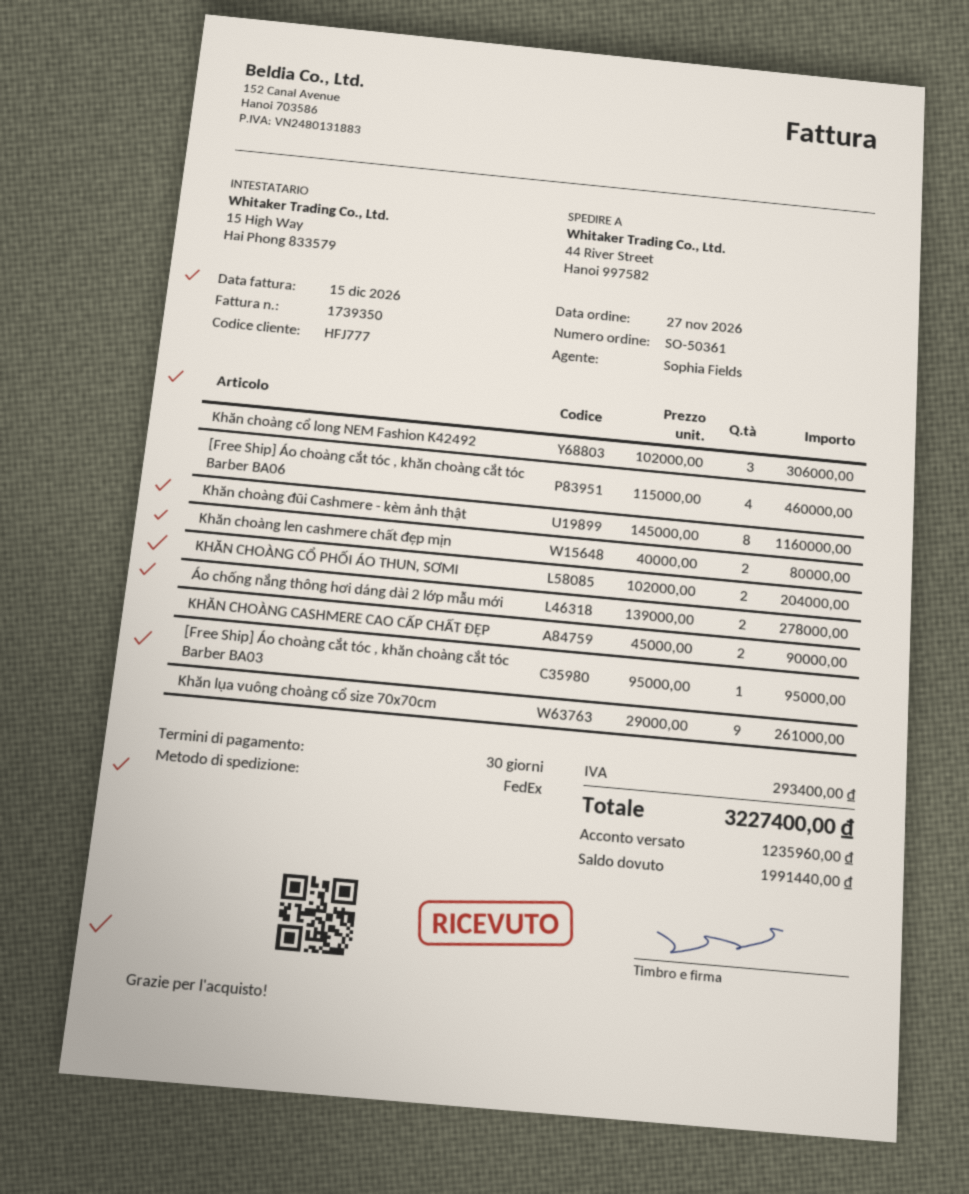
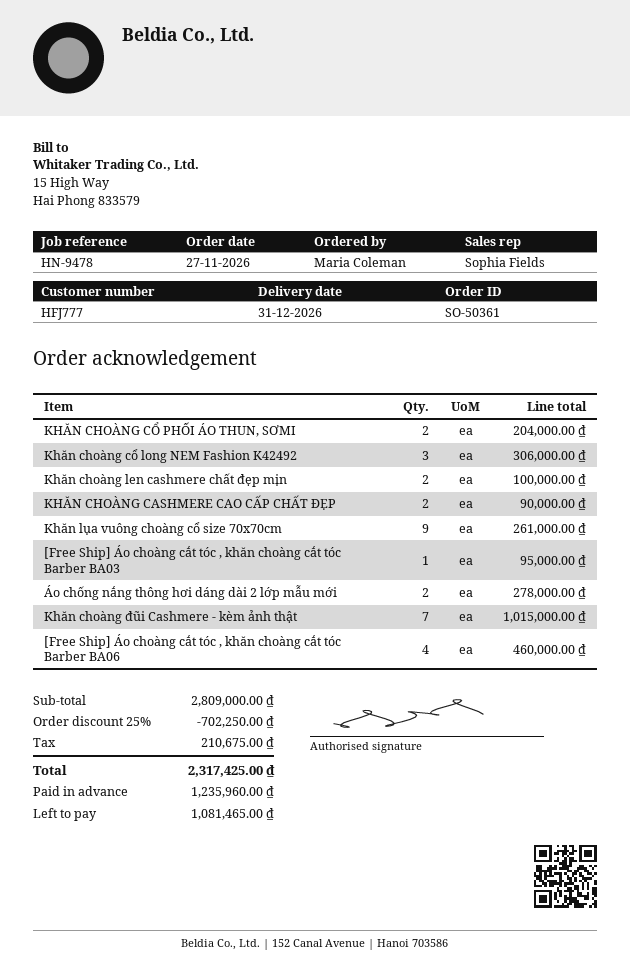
Khăn choàng đũi Cashmere - kèm ảnh thật: 8 for 1160000.00 -> 7 for 1015000.00
Khăn choàng len cashmere chất đẹp mịn: 2 for 80000.00 -> 2 for 100000.00
discount: none -> 25% = 702250.00
tax: 293400.00 -> 210675.00
total: 3227400.00 -> 2317425.00
balance: 1991440.00 -> 1081465.00

